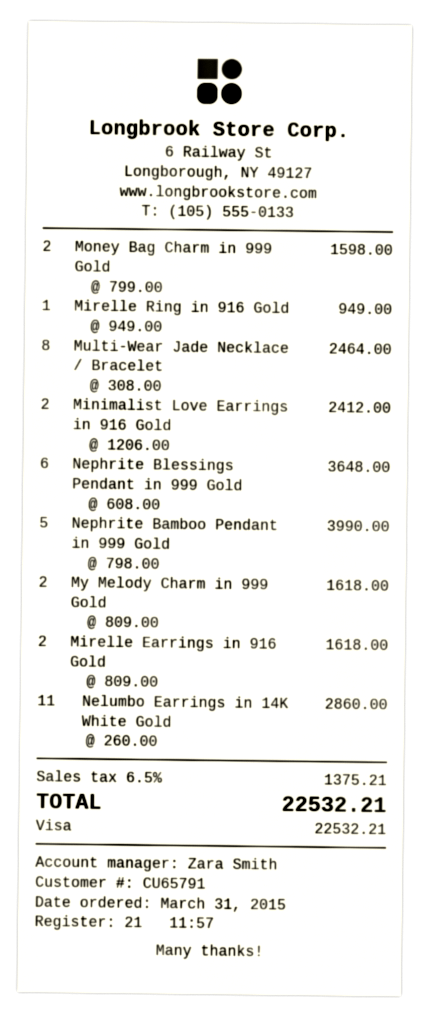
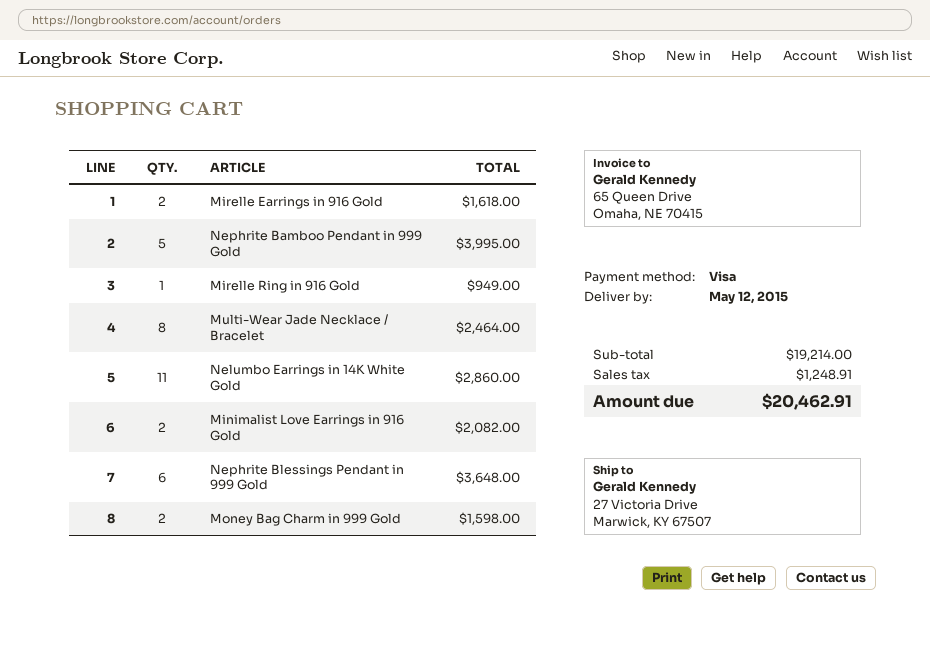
Minimalist Love Earrings in 916 Gold: 2 for 2412.00 -> 2 for 2082.00
Nephrite Bamboo Pendant in 999 Gold: 5 for 3990.00 -> 5 for 3995.00
My Melody Charm in 999 Gold: 2 for 1618.00 -> none
tax: 1375.21 -> 1248.91
total: 22532.21 -> 20462.91

